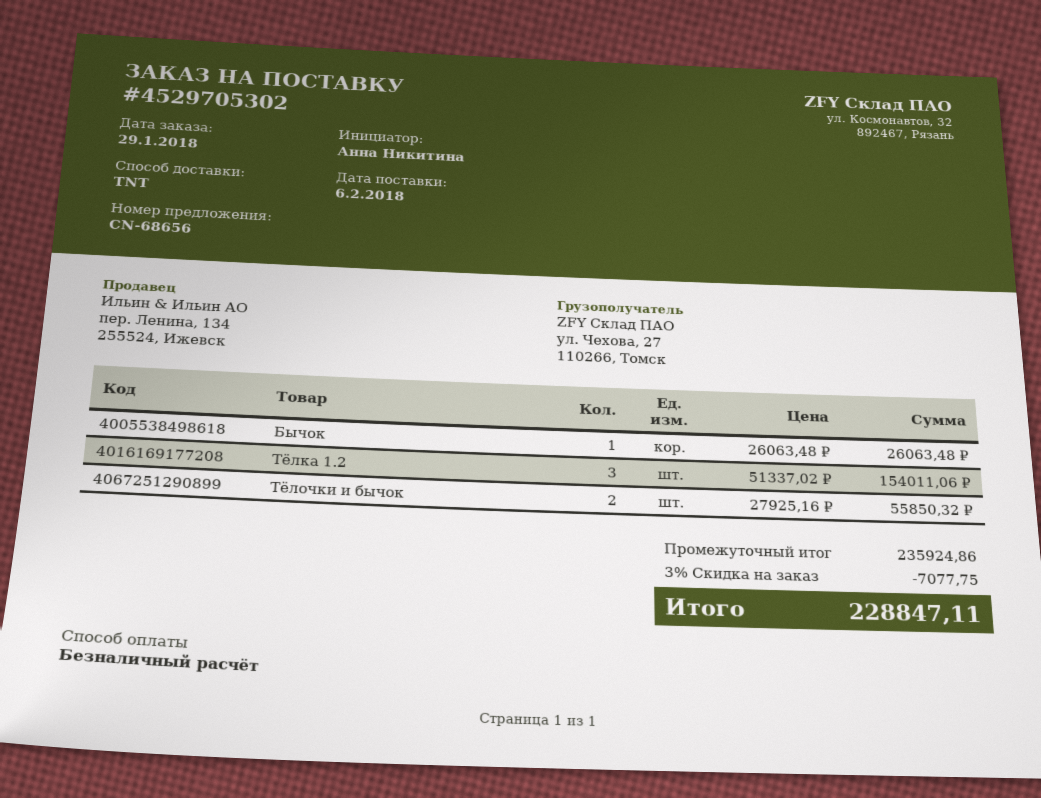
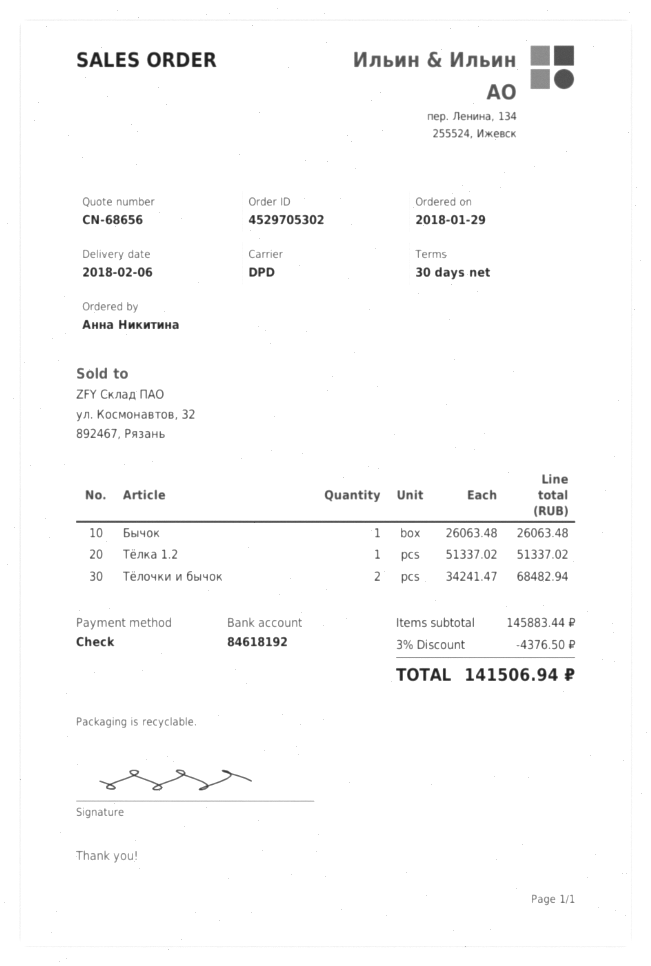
payment method: bank transfer -> cheque
shipping method: TNT -> DPD
Тёлка 1.2: 3 x 51337.02 = 154011.06 -> 1 x 51337.02 = 51337.02
Тёлочки и бычок: 2 x 27925.16 = 55850.32 -> 2 x 34241.47 = 68482.94
subtotal: 235924.86 -> 145883.44
discount: 3% = 7077.75 -> 3% = 4376.50
total: 228847.11 -> 141506.94

